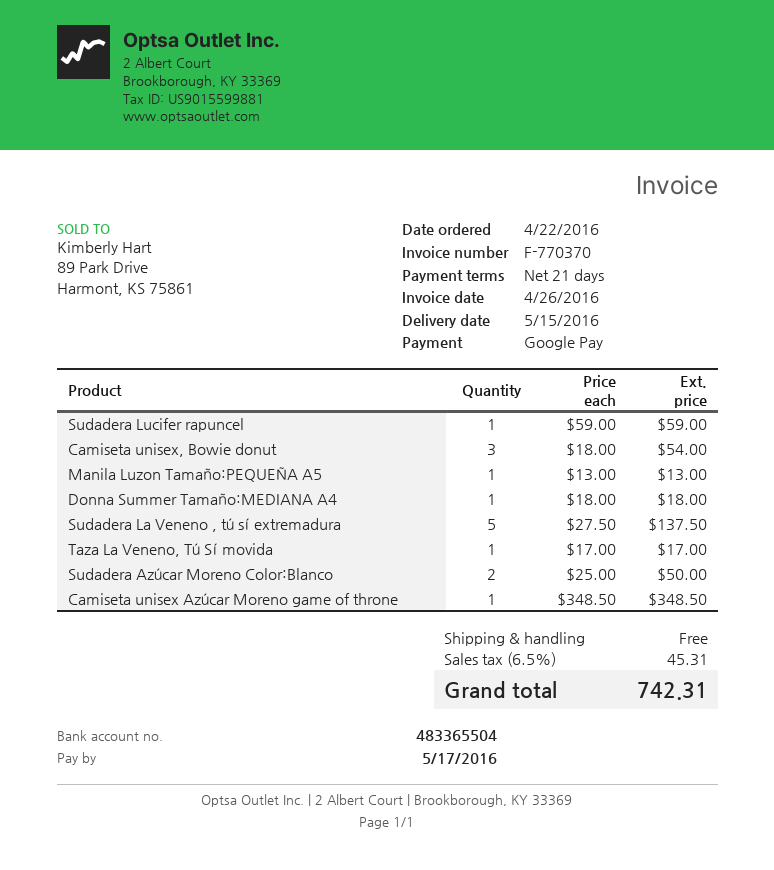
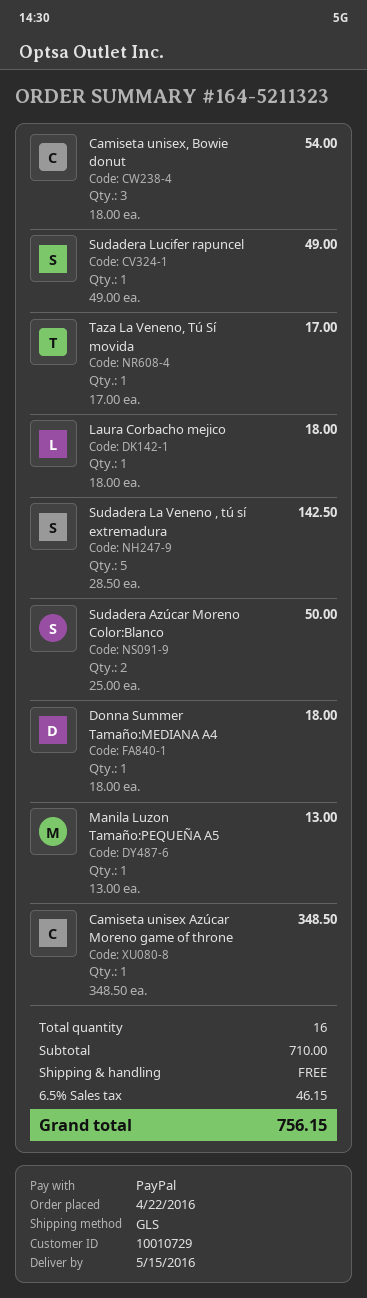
payment method: Google Pay -> PayPal
Sudadera Lucifer rapuncel: 1 x 59.00 = 59.00 -> 1 x 49.00 = 49.00
Sudadera La Veneno , tú sí extremadura: 5 x 27.50 = 137.50 -> 5 x 28.50 = 142.50
Laura Corbacho mejico: none -> 1 x 18.00 = 18.00
tax: 6.5% = 45.31 -> 6.5% = 46.15
total: 742.31 -> 756.15

